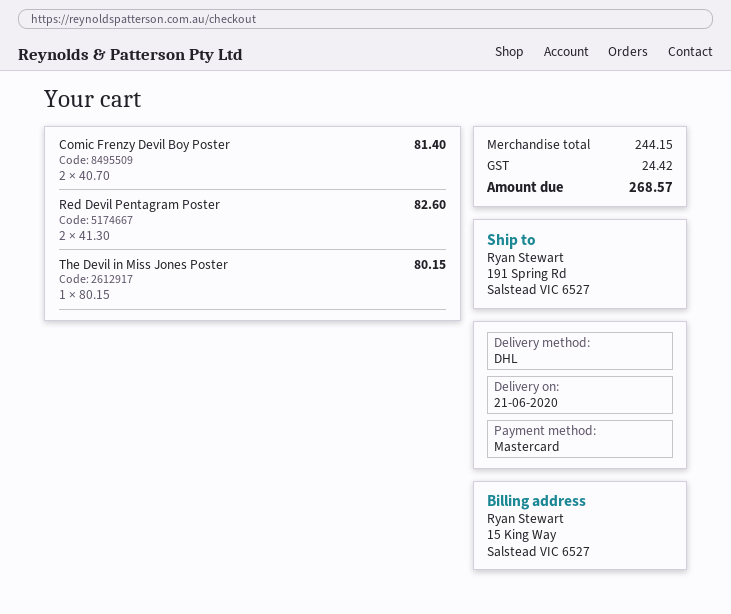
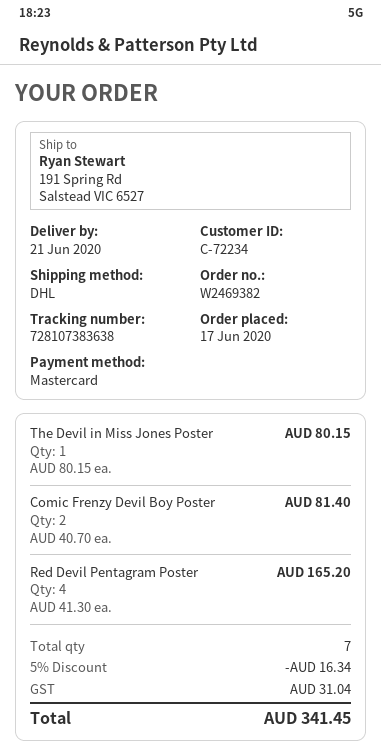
Red Devil Pentagram Poster: 2 x 41.30 = 82.60 -> 4 x 41.30 = 165.20
discount: none -> 5% = 16.34
tax: 24.42 -> 31.04
total: 268.57 -> 341.45

